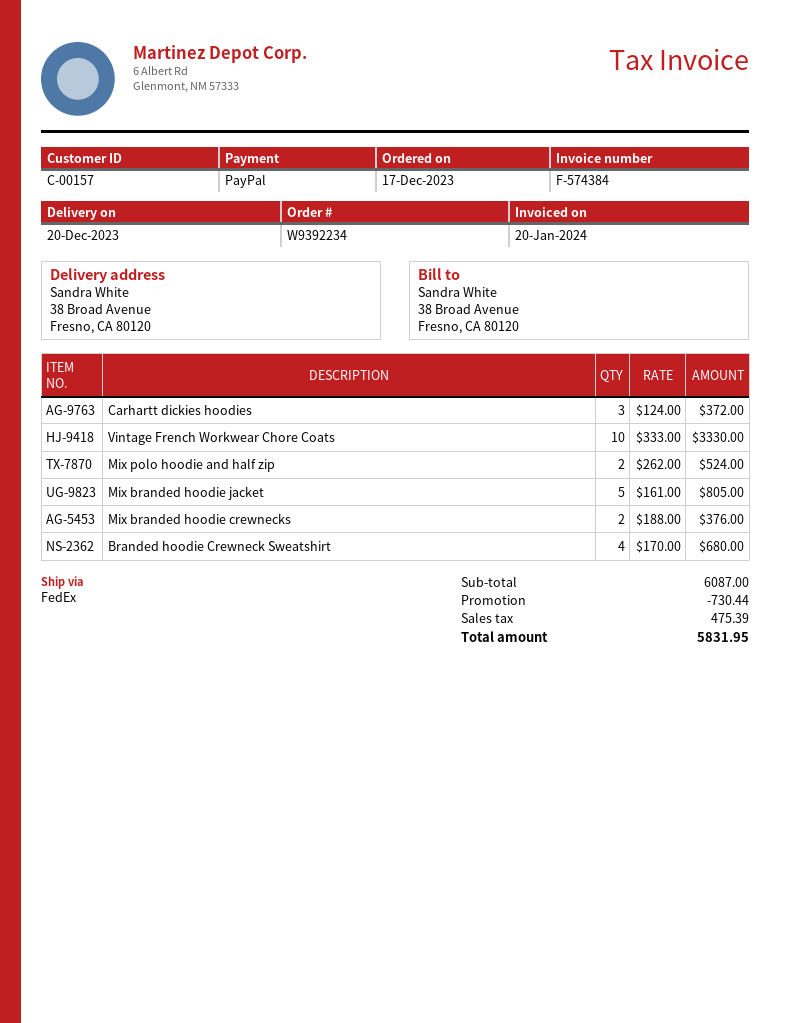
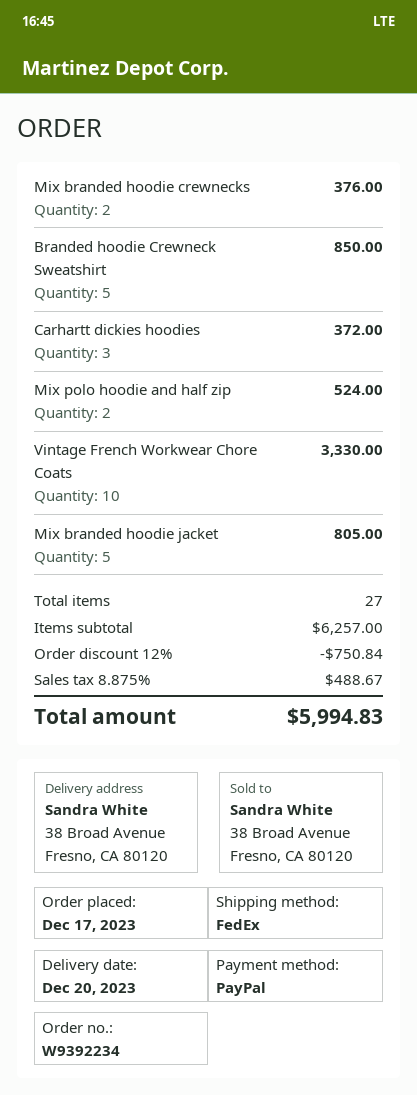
Branded hoodie Crewneck Sweatshirt: 4 for 680.00 -> 5 for 850.00
subtotal: 6087.00 -> 6257.00
discount: 730.44 -> 750.84
tax: 475.39 -> 488.67
total: 5831.95 -> 5994.83

